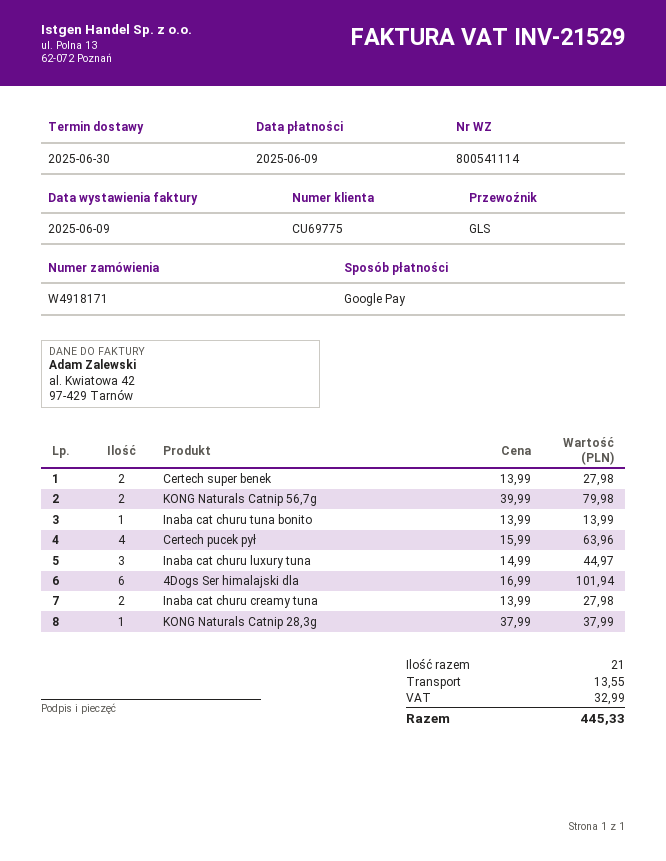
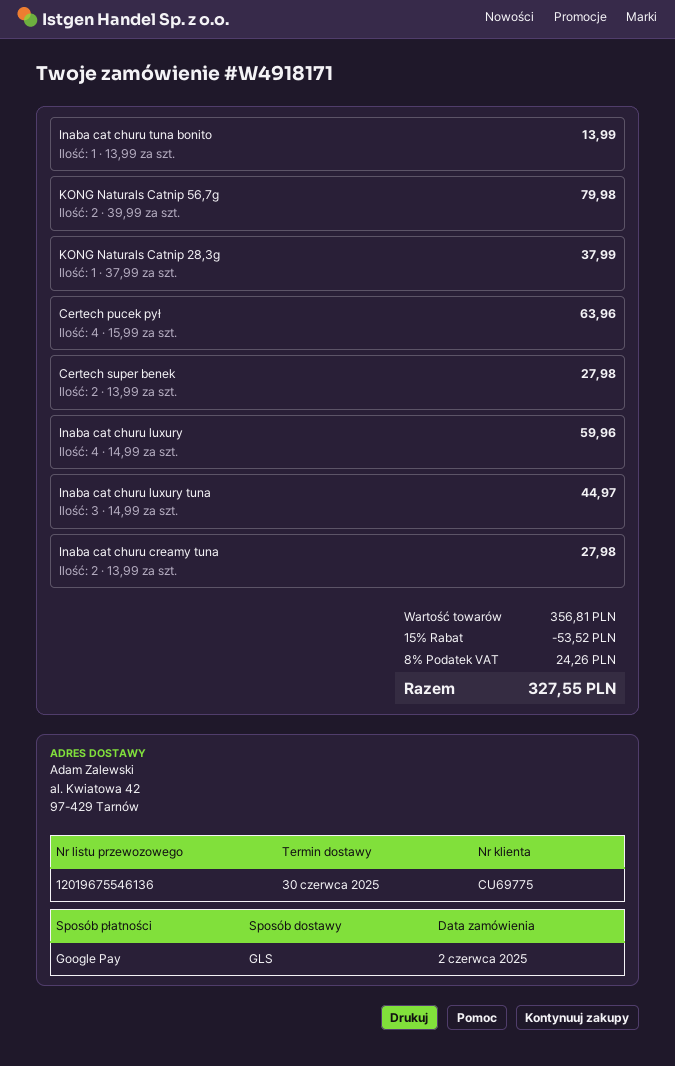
4Dogs Ser himalajski dla: 6 x 16.99 = 101.94 -> none
Inaba cat churu luxury: none -> 4 x 14.99 = 59.96
discount: none -> 15% = 53.52
shipping: 13.55 -> none
tax: 32.99 -> 24.26
total: 445.33 -> 327.55

